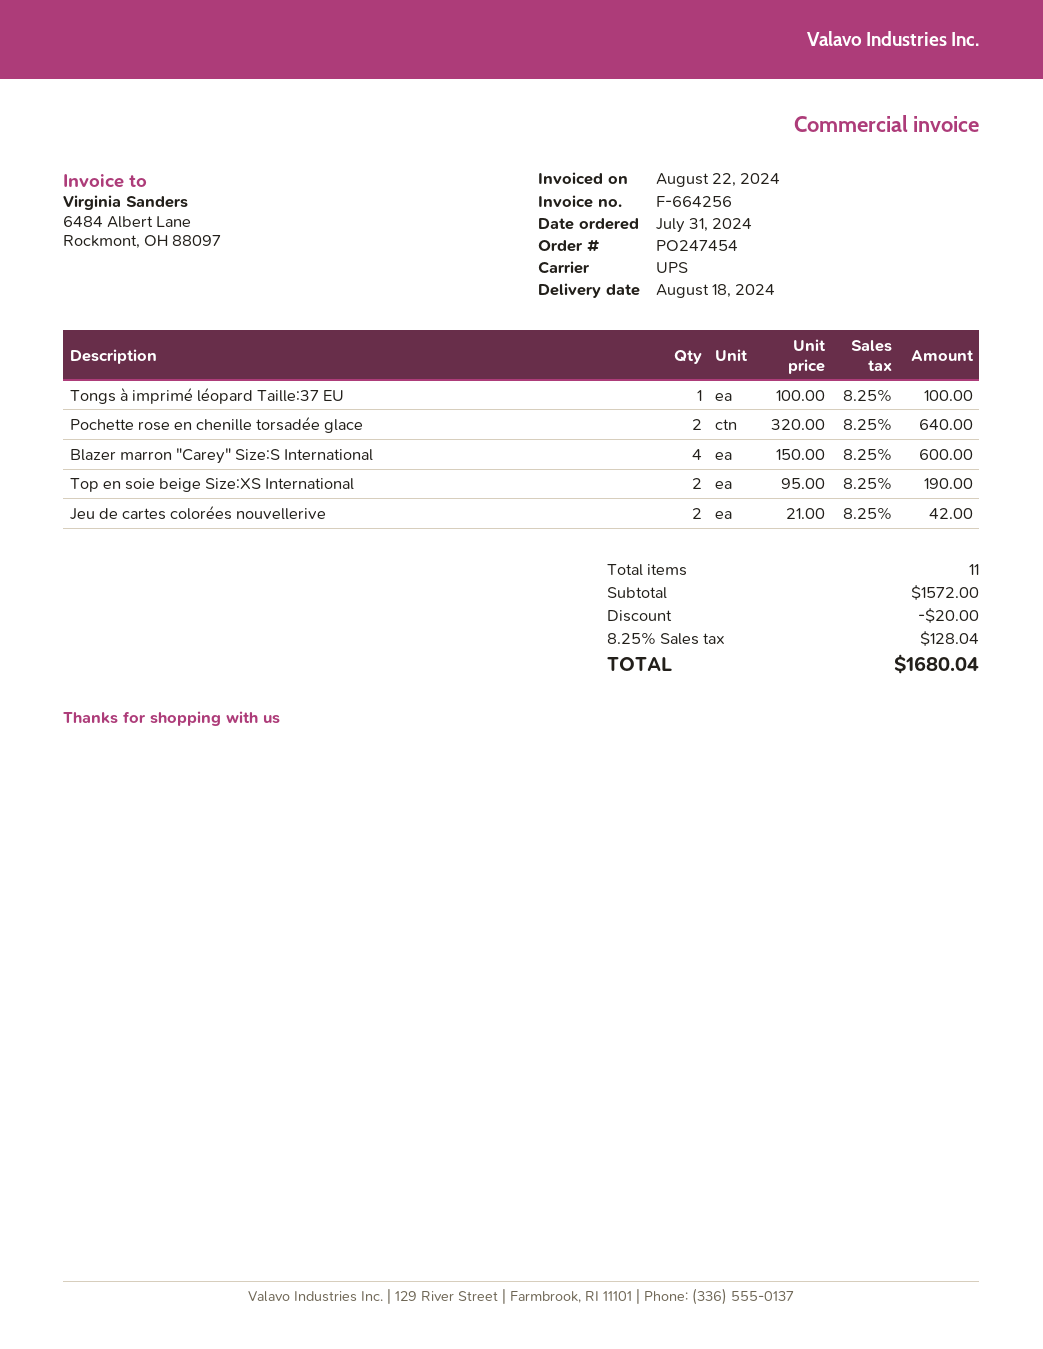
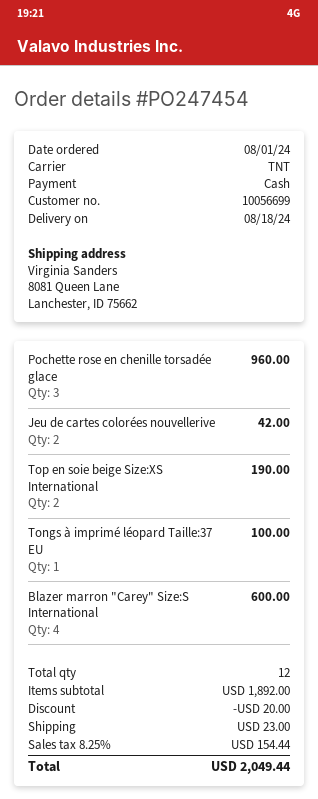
order date: 2024-07-31 -> 2024-08-01
shipping method: UPS -> TNT
Pochette rose en chenille torsadée glace: 2 for 640.00 -> 3 for 960.00
total quantity: 11 -> 12
subtotal: 1572.00 -> 1892.00
shipping: none -> 23.00
tax: 8.25% = 128.04 -> 8.25% = 154.44
total: 1680.04 -> 2049.44

